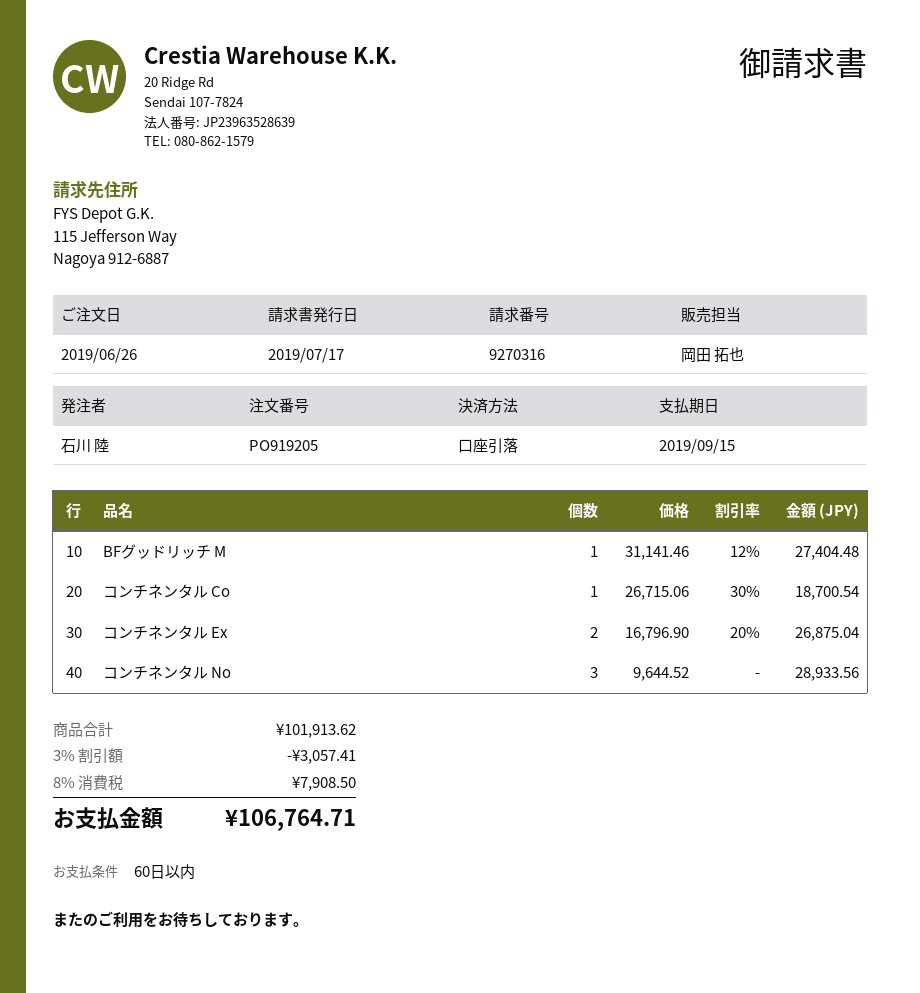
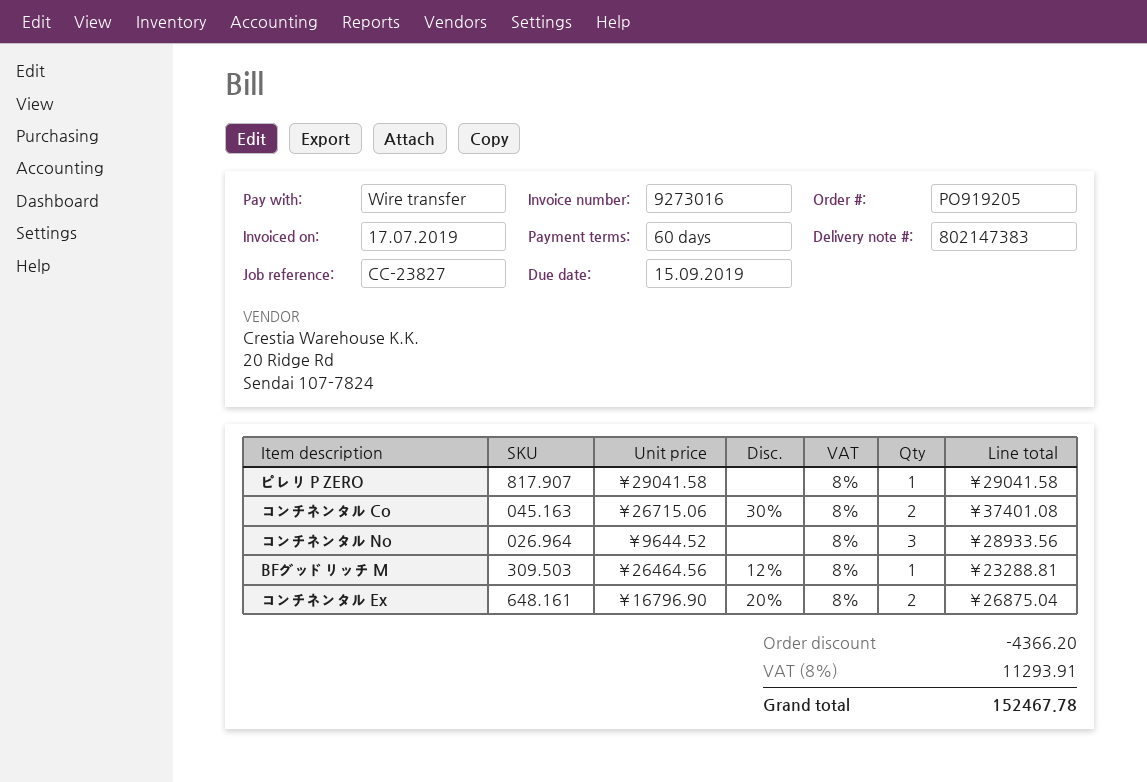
invoice number: 9270316 -> 9273016
payment method: direct debit -> bank transfer
BFグッドリッチ M: 1 x 31141.46 - 12% = 27404.48 -> 1 x 26464.56 - 12% = 23288.81
コンチネンタル Co: 1 x 26715.06 - 30% = 18700.54 -> 2 x 26715.06 - 30% = 37401.08
ピレリ P ZERO: none -> 1 x 29041.58 = 29041.58
discount: 3057.41 -> 4366.20
tax: 8% = 7908.50 -> 8% = 11293.91
total: 106764.71 -> 152467.78

